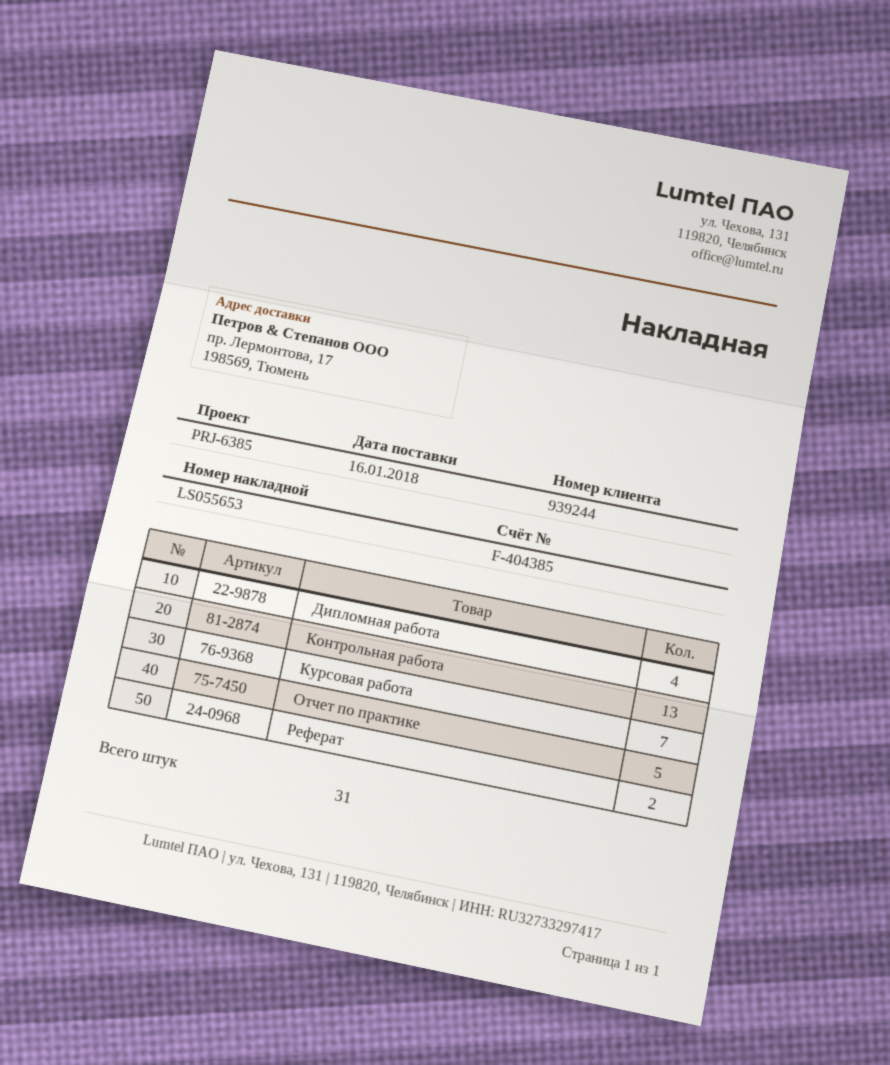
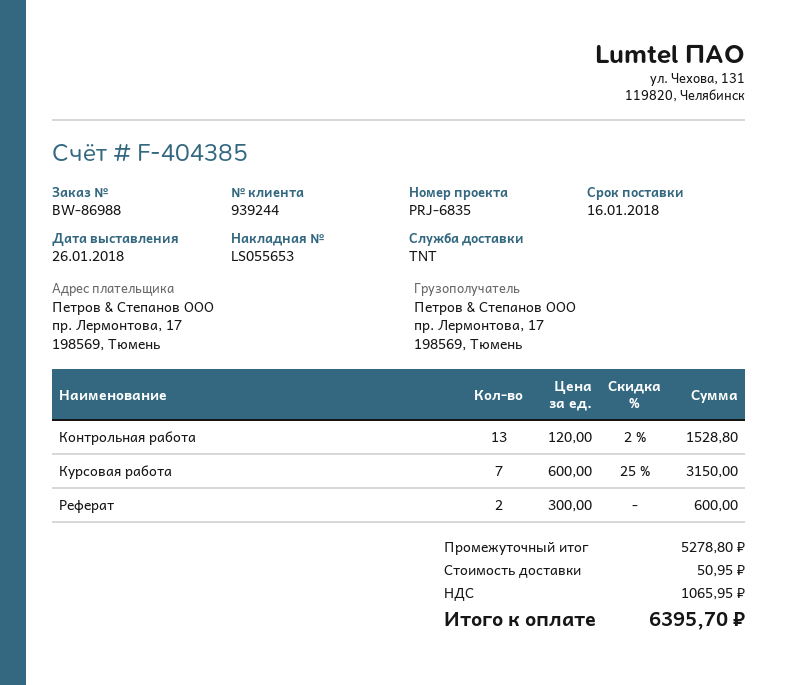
reference: PRJ-6385 -> PRJ-6835
Дипломная работа: 4 -> none
Отчет по практике: 5 -> none

